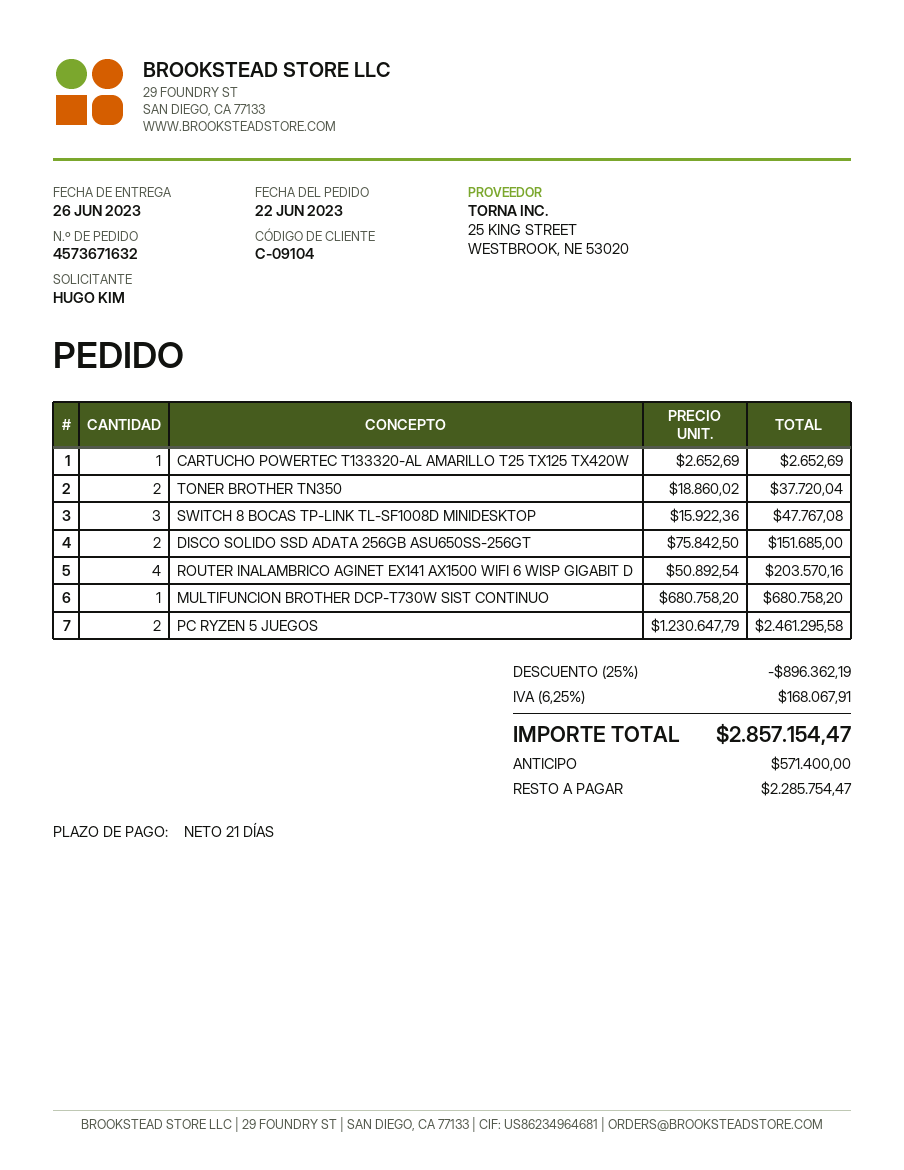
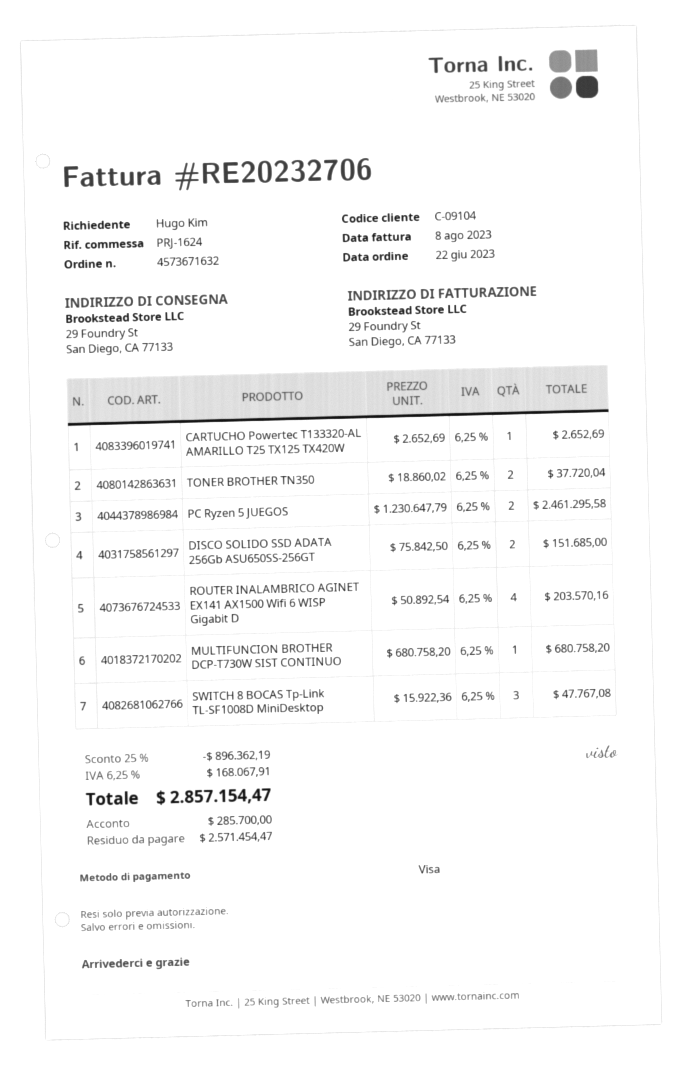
deposit: 571400.00 -> 285700.00
balance: 2285754.47 -> 2571454.47

